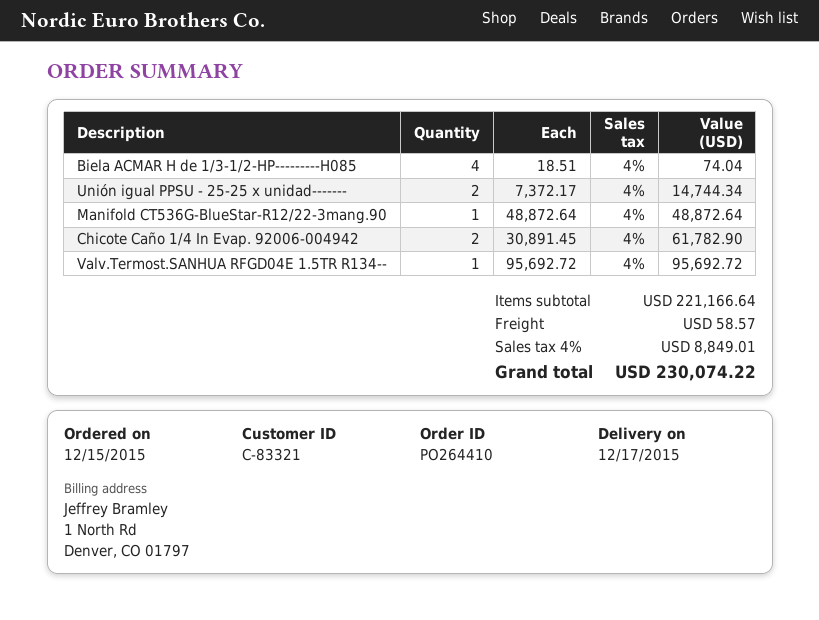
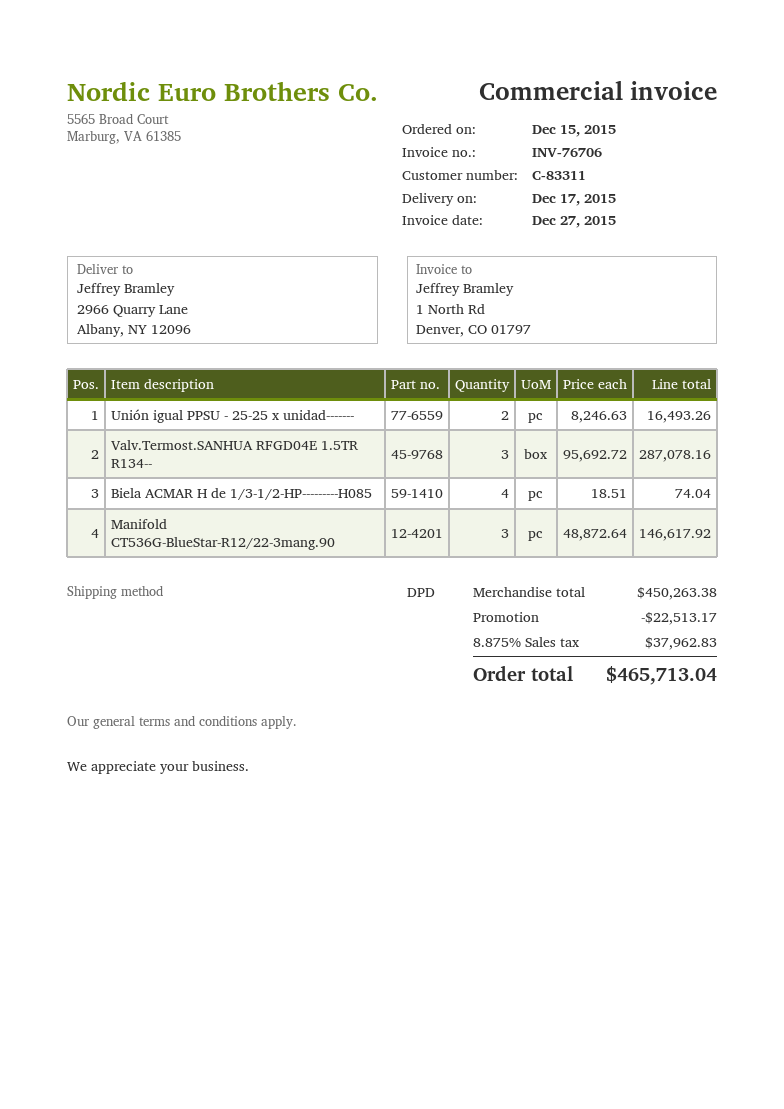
customer number: C-83321 -> C-83311
Unión igual PPSU - 25-25 x unidad-------: 2 x 7372.17 = 14744.34 -> 2 x 8246.63 = 16493.26
Manifold CT536G-BlueStar-R12/22-3mang.90: 1 x 48872.64 = 48872.64 -> 3 x 48872.64 = 146617.92
Chicote Caño 1/4 In Evap. 92006-004942: 2 x 30891.45 = 61782.90 -> none
Valv.Termost.SANHUA RFGD04E 1.5TR R134--: 1 x 95692.72 = 95692.72 -> 3 x 95692.72 = 287078.16
subtotal: 221166.64 -> 450263.38
discount: none -> 22513.17
shipping: 58.57 -> none
tax: 4% = 8849.01 -> 8.875% = 37962.83
total: 230074.22 -> 465713.04

